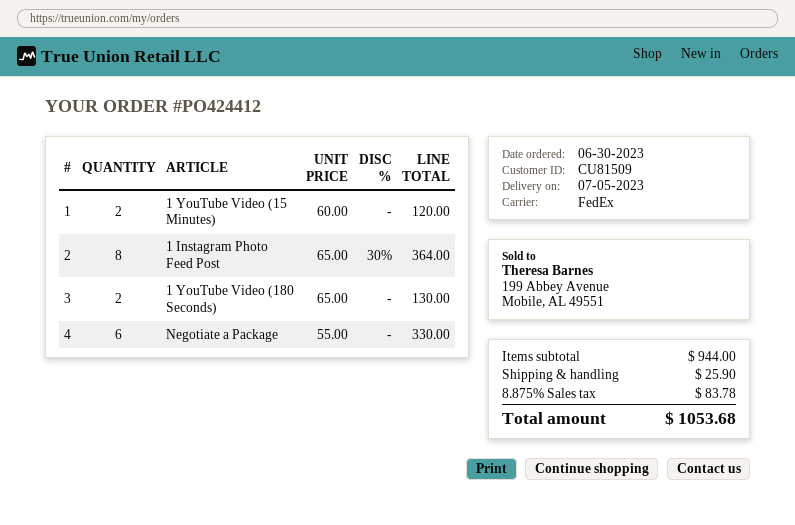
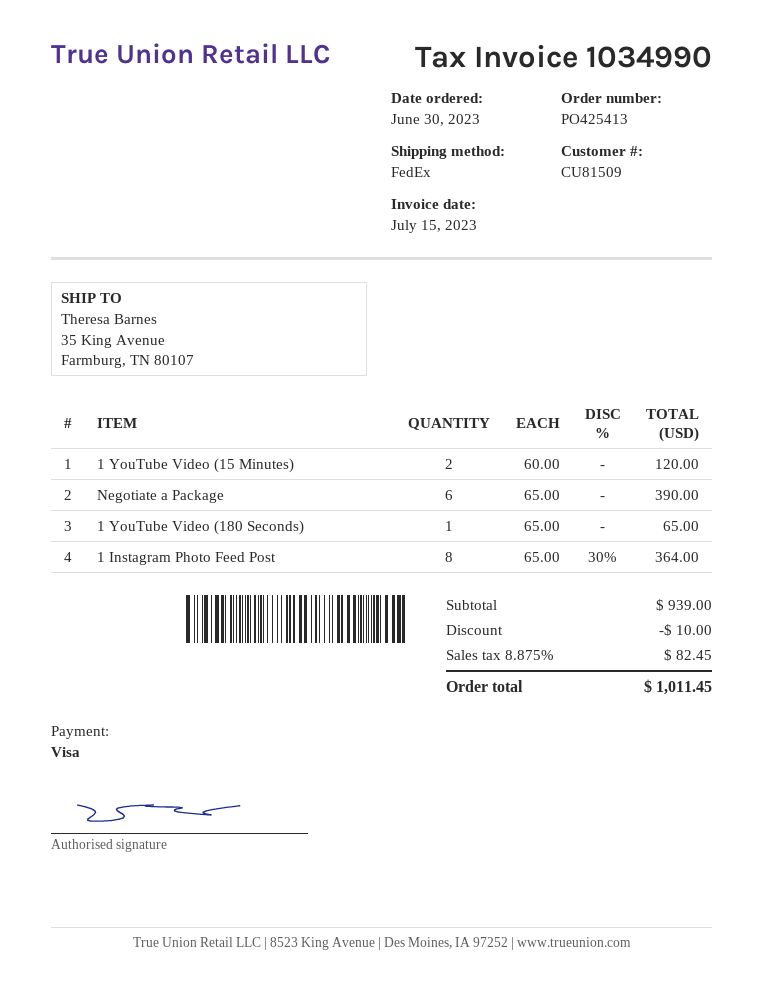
order number: PO424412 -> PO425413
1 YouTube Video (180 Seconds): 2 x 65.00 = 130.00 -> 1 x 65.00 = 65.00
Negotiate a Package: 6 x 55.00 = 330.00 -> 6 x 65.00 = 390.00
subtotal: 944.00 -> 939.00
discount: none -> 10.00
shipping: 25.90 -> none
tax: 8.875% = 83.78 -> 8.875% = 82.45
total: 1053.68 -> 1011.45

